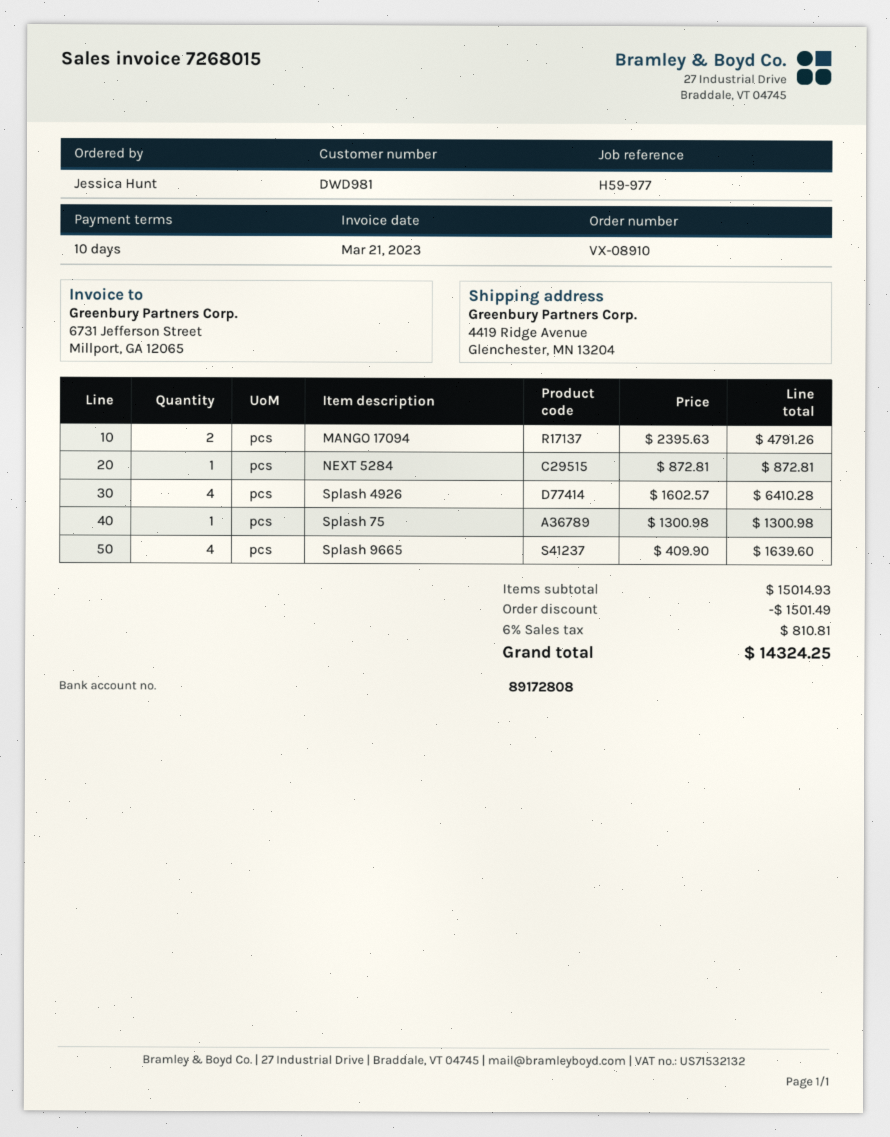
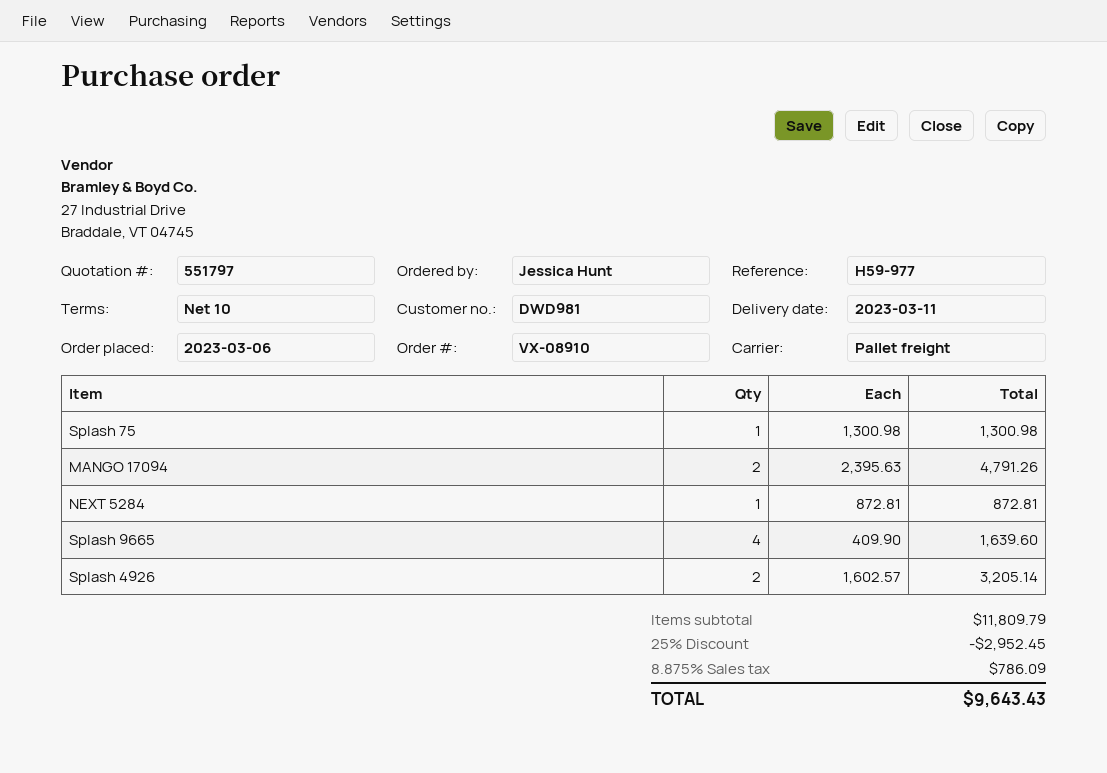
Splash 4926: 4 x 1602.57 = 6410.28 -> 2 x 1602.57 = 3205.14
subtotal: 15014.93 -> 11809.79
discount: 1501.49 -> 2952.45
tax: 6% = 810.81 -> 8.875% = 786.09
total: 14324.25 -> 9643.43

